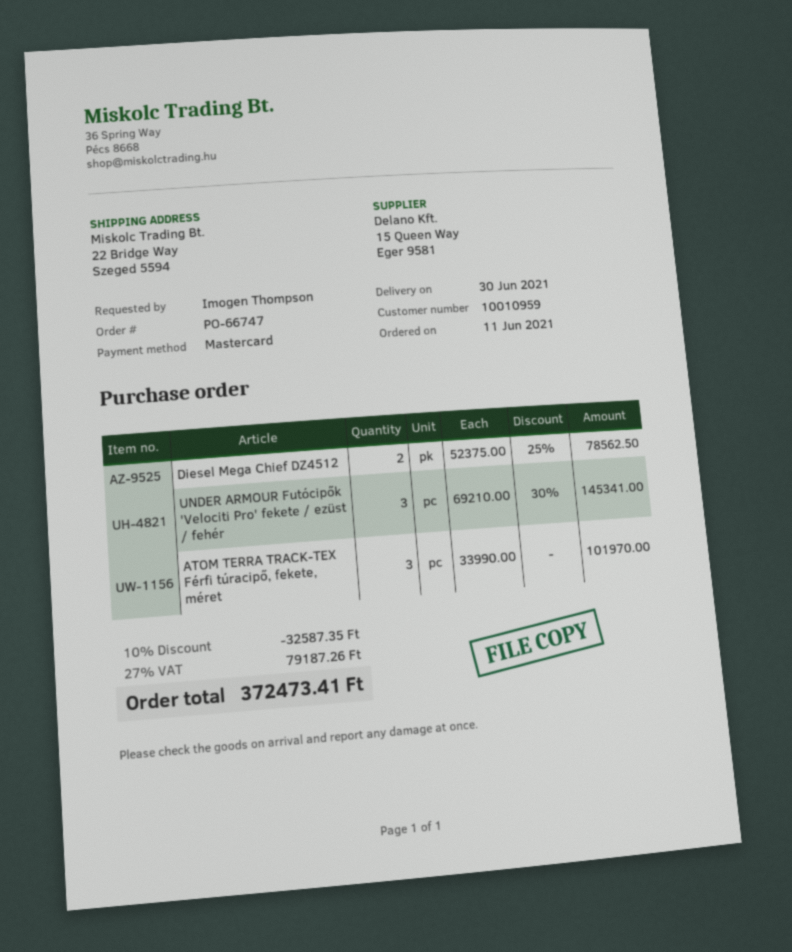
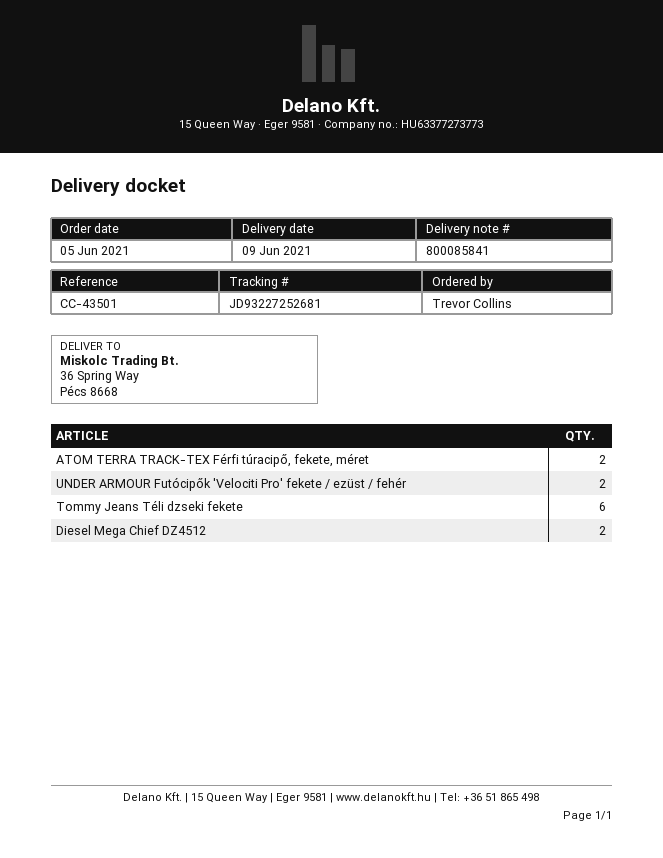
order date: 2021-06-11 -> 2021-06-05
delivery date: 2021-06-30 -> 2021-06-09
ordered by: Imogen Thompson -> Trevor Collins
ship to: 22 Bridge Way, Szeged 5594 -> 36 Spring Way, Pécs 8668
UNDER ARMOUR Futócipők 'Velociti Pro' fekete / ezüst / fehér: 3 -> 2
ATOM TERRA TRACK-TEX Férfi túracipő, fekete, méret: 3 -> 2
Tommy Jeans Téli dzseki fekete: none -> 6

